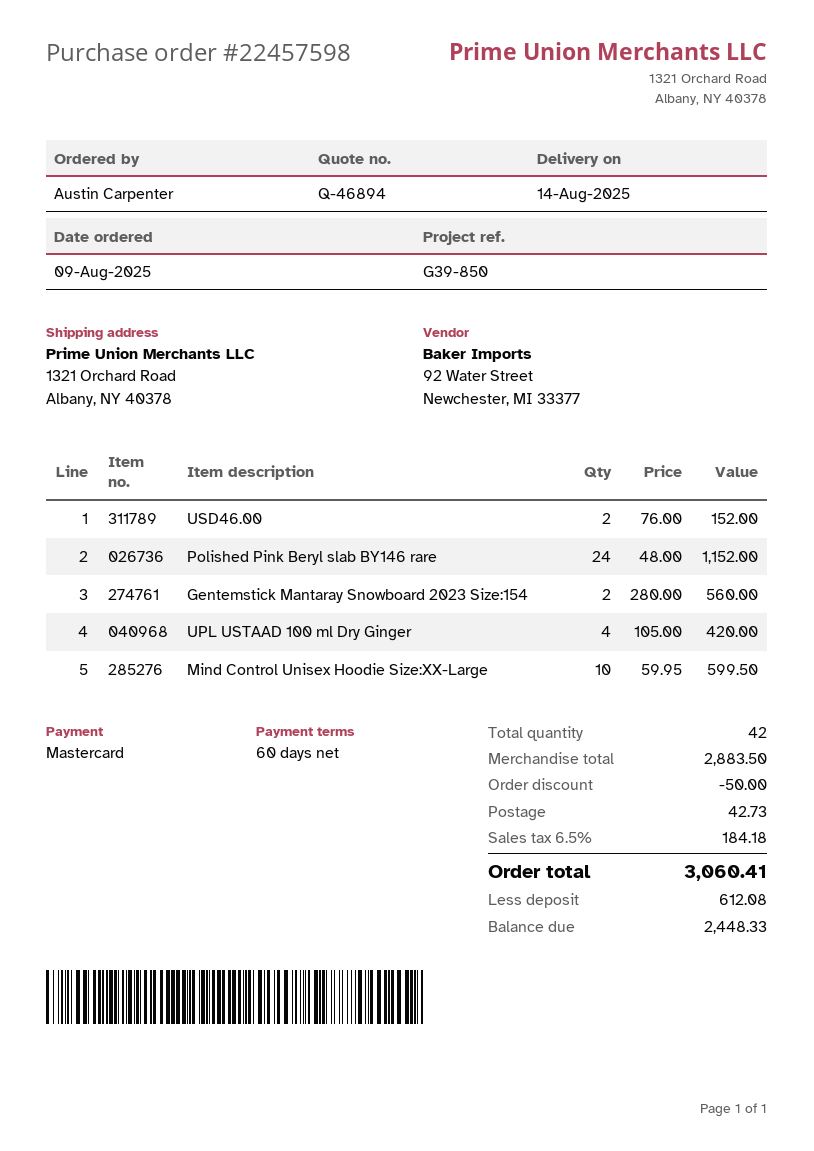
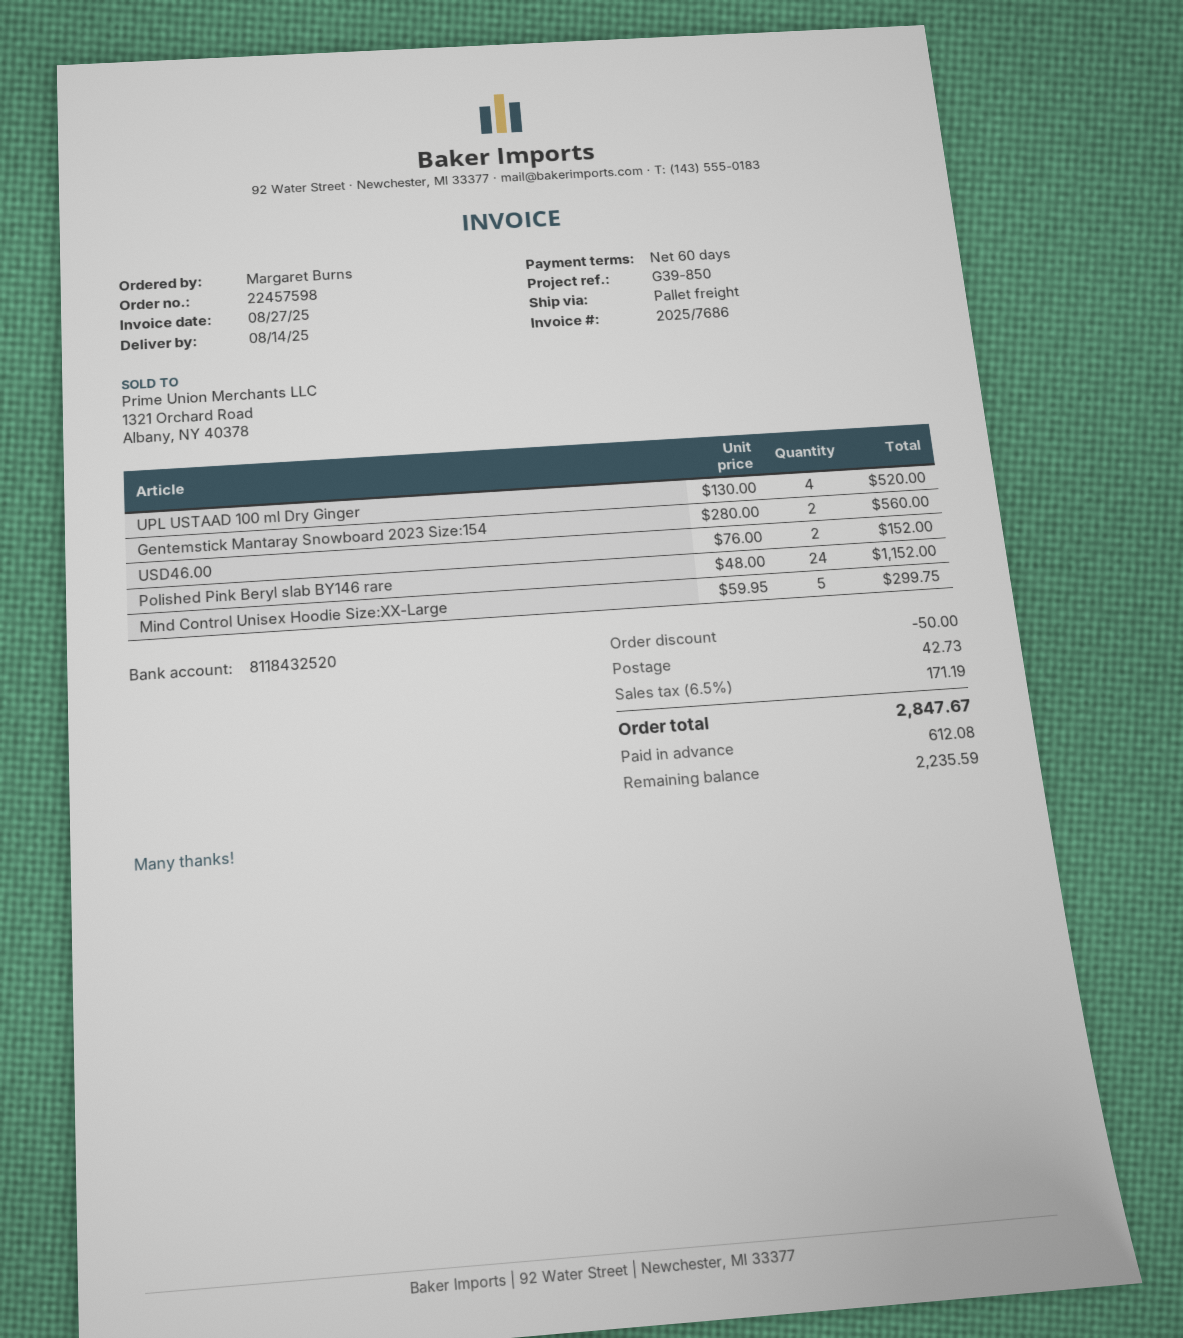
ordered by: Austin Carpenter -> Margaret Burns
UPL USTAAD 100 ml Dry Ginger: 4 x 105.00 = 420.00 -> 4 x 130.00 = 520.00
Mind Control Unisex Hoodie Size:XX-Large: 10 x 59.95 = 599.50 -> 5 x 59.95 = 299.75
tax: 6.5% = 184.18 -> 6.5% = 171.19
total: 3060.41 -> 2847.67
balance: 2448.33 -> 2235.59

